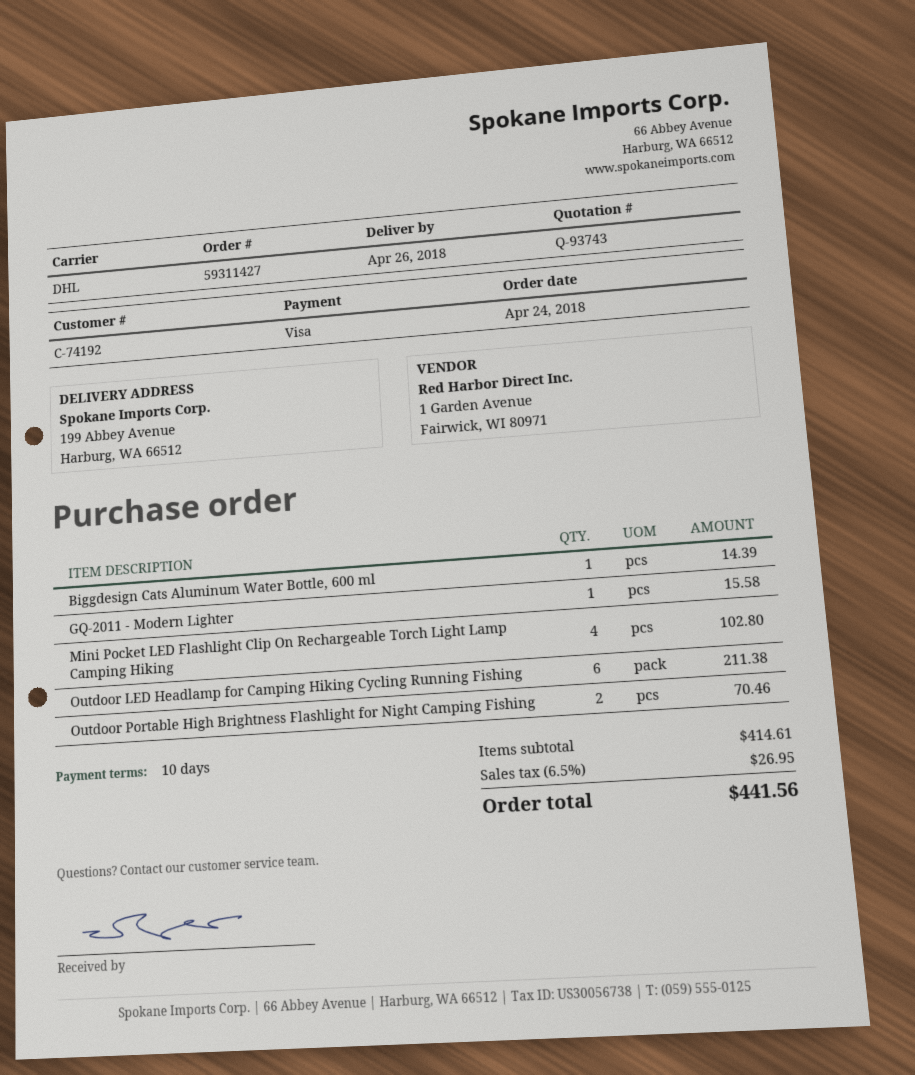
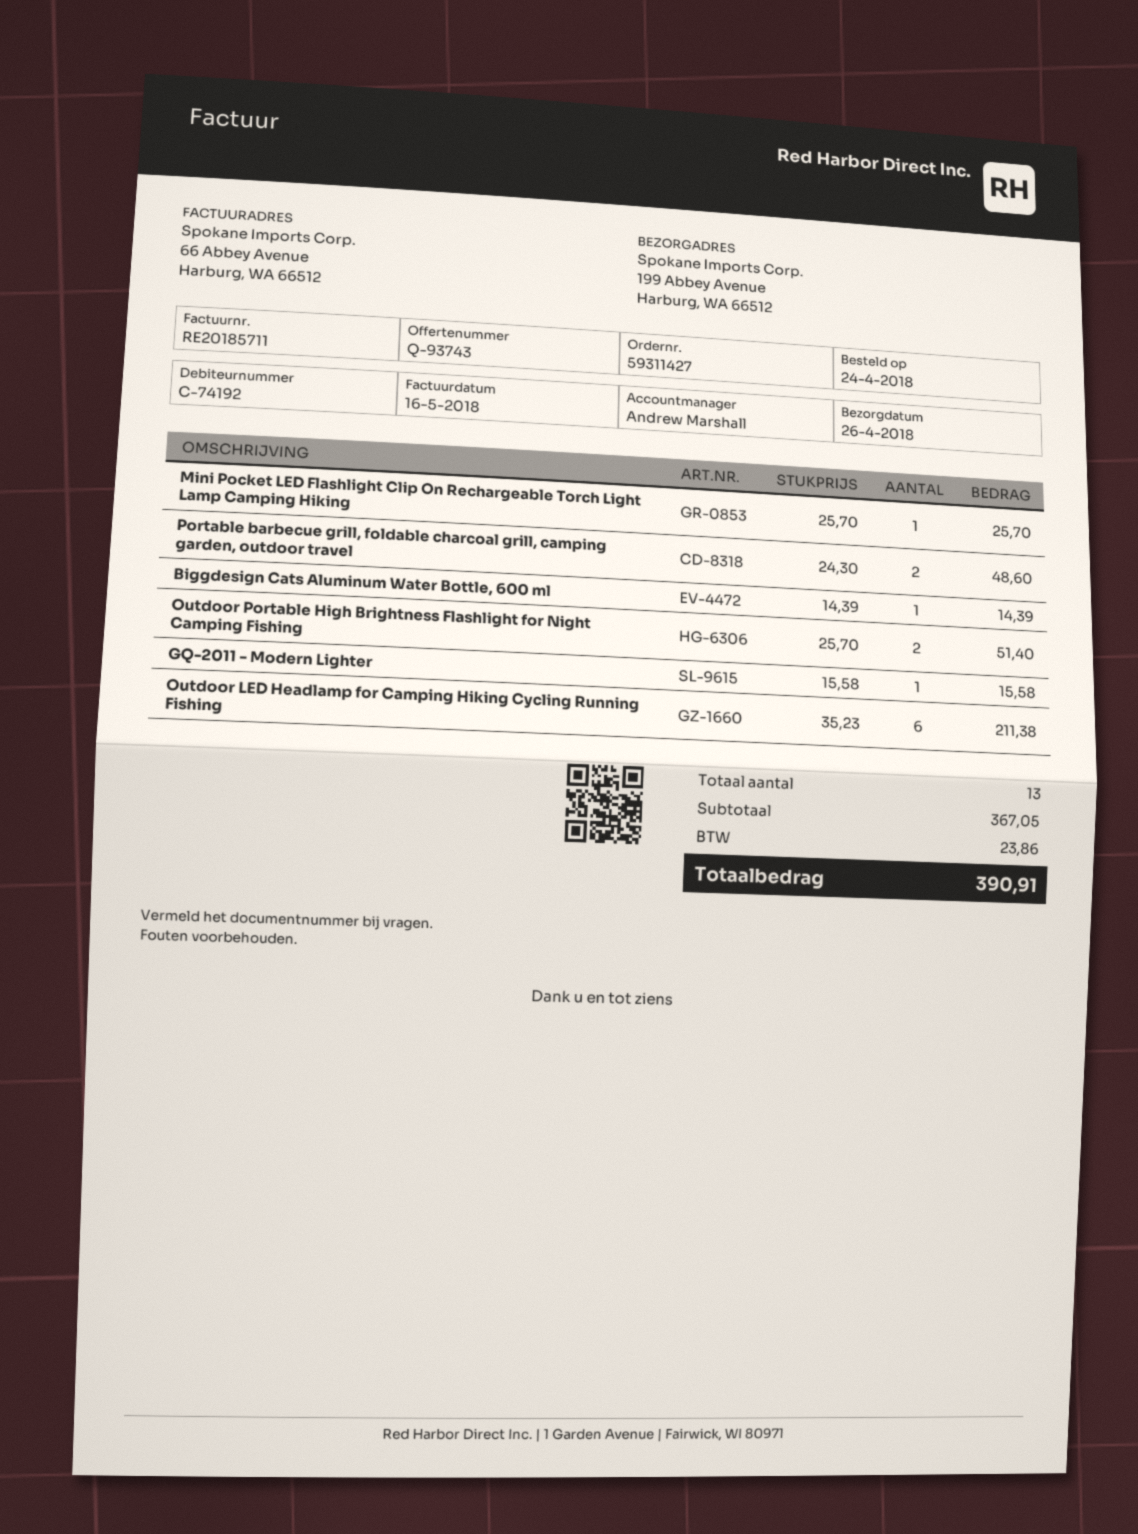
Mini Pocket LED Flashlight Clip On Rechargeable Torch Light Lamp Camping Hiking: 4 for 102.80 -> 1 for 25.70
Outdoor Portable High Brightness Flashlight for Night Camping Fishing: 2 for 70.46 -> 2 for 51.40
Portable barbecue grill, foldable charcoal grill, camping garden, outdoor travel: none -> 2 for 48.60
subtotal: 414.61 -> 367.05
tax: 26.95 -> 23.86
total: 441.56 -> 390.91

